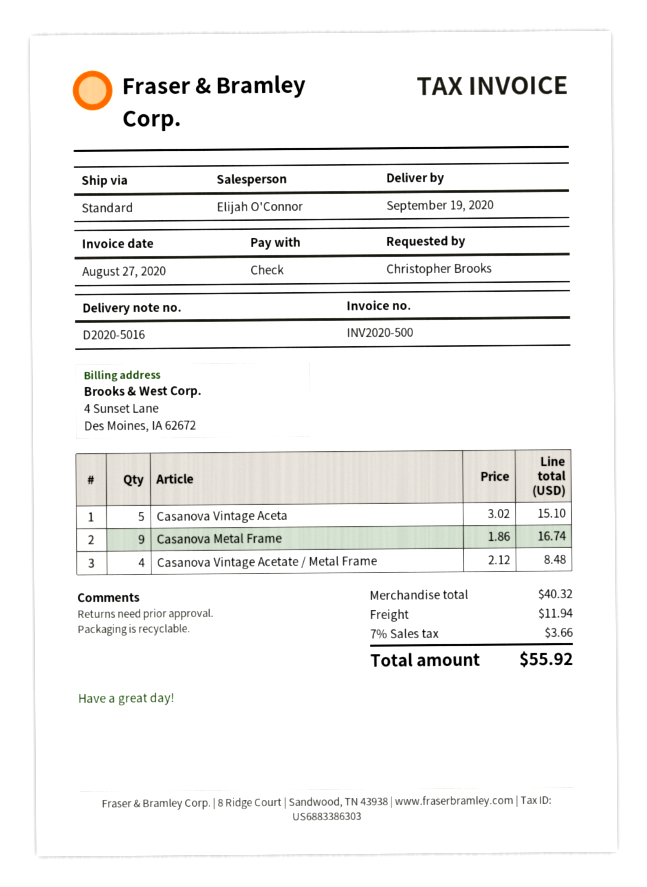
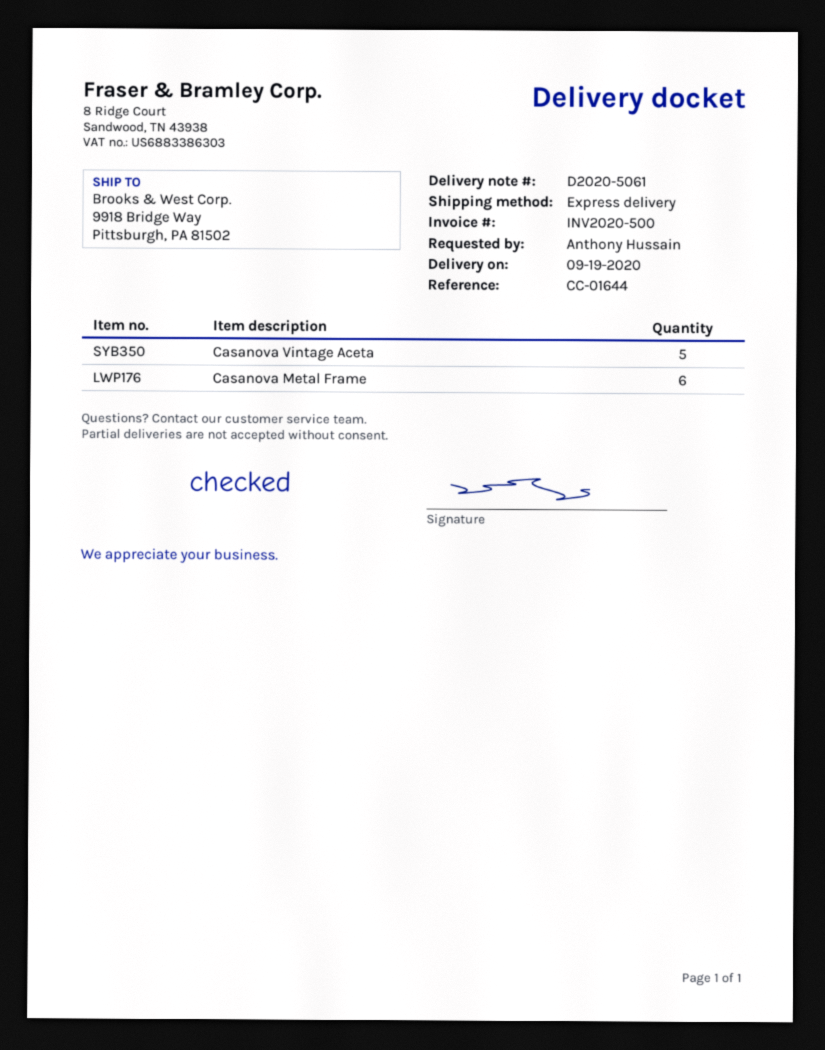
delivery note number: D2020-5016 -> D2020-5061
ordered by: Christopher Brooks -> Anthony Hussain
shipping method: standard -> express
Casanova Metal Frame: 9 -> 6
Casanova Vintage Acetate / Metal Frame: 4 -> none

